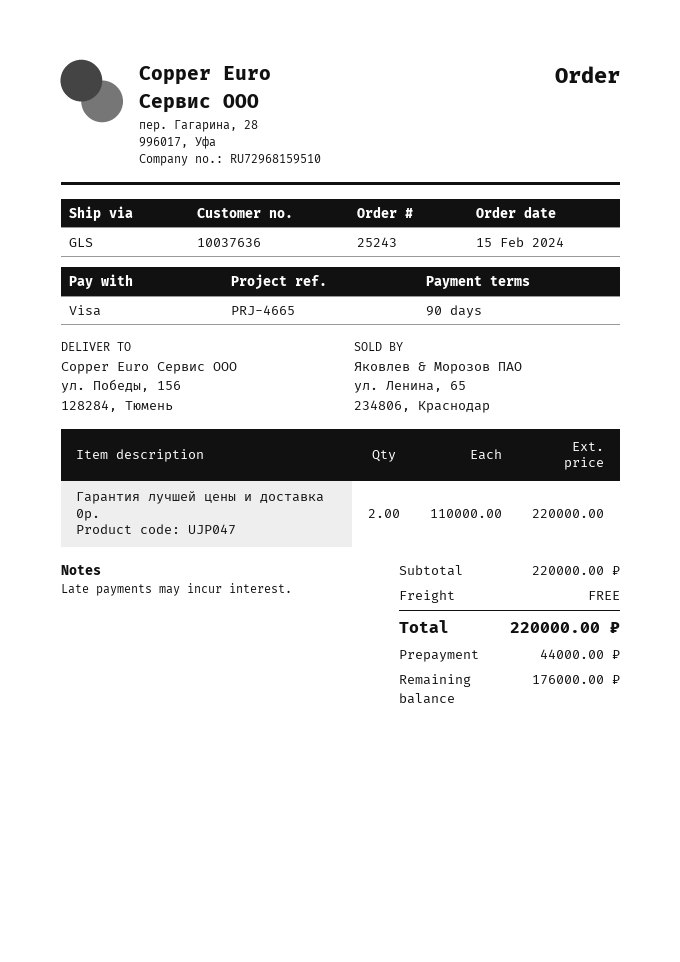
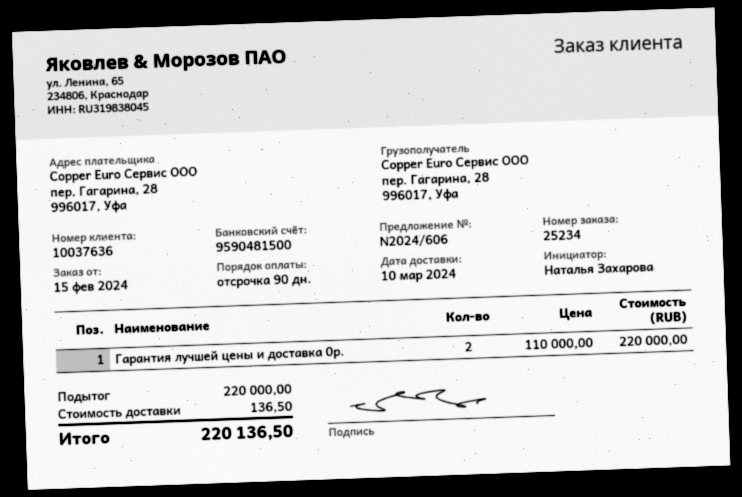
order number: 25243 -> 25234
ship to: ул. Победы, 156, 128284, Тюмень -> пер. Гагарина, 28, 996017, Уфа
shipping: 0.00 -> 136.50
total: 220000.00 -> 220136.50

